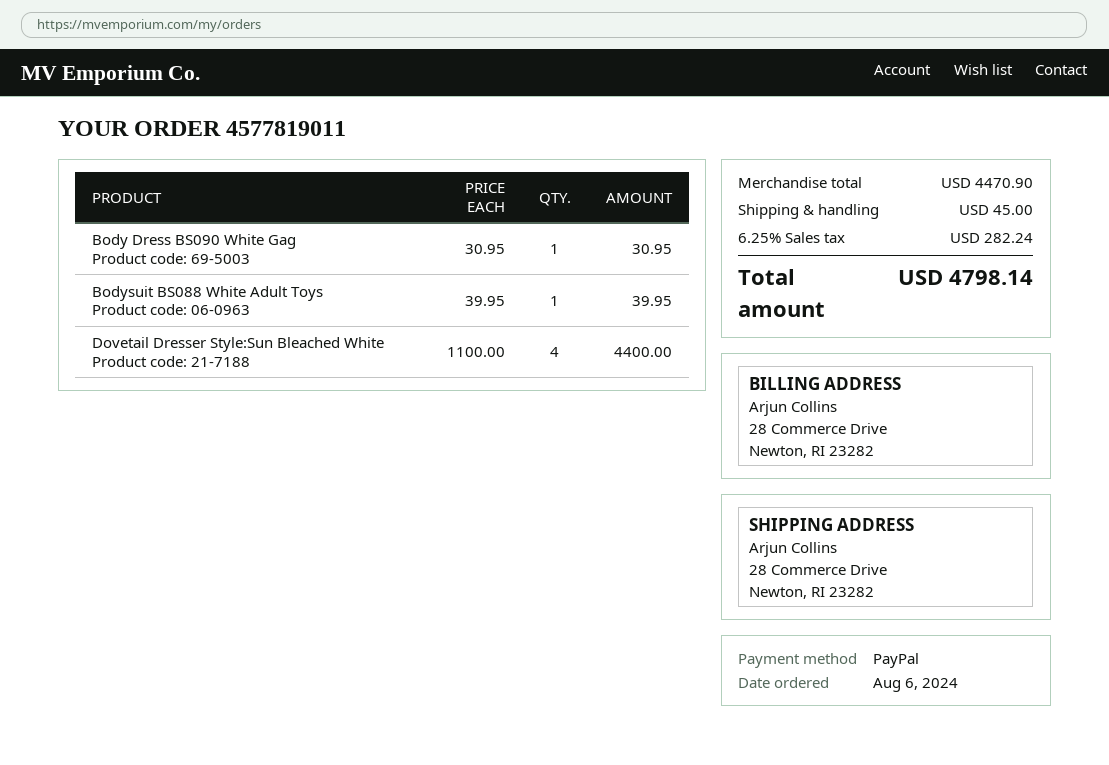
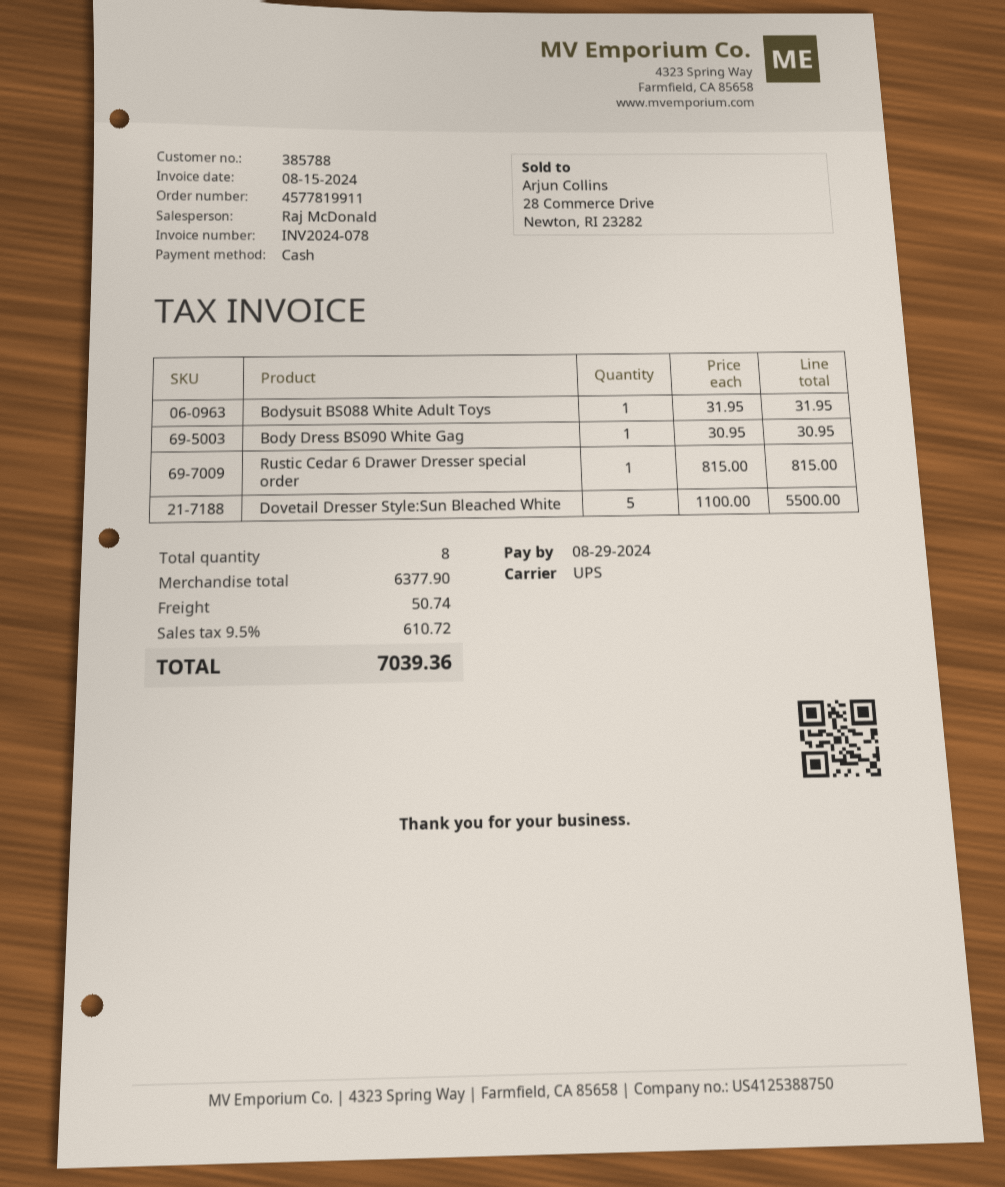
order number: 4577819011 -> 4577819911
payment method: PayPal -> cash
Bodysuit BS088 White Adult Toys: 1 x 39.95 = 39.95 -> 1 x 31.95 = 31.95
Dovetail Dresser Style:Sun Bleached White: 4 x 1100.00 = 4400.00 -> 5 x 1100.00 = 5500.00
Rustic Cedar 6 Drawer Dresser special order: none -> 1 x 815.00 = 815.00
subtotal: 4470.90 -> 6377.90
shipping: 45.00 -> 50.74
tax: 6.25% = 282.24 -> 9.5% = 610.72
total: 4798.14 -> 7039.36

